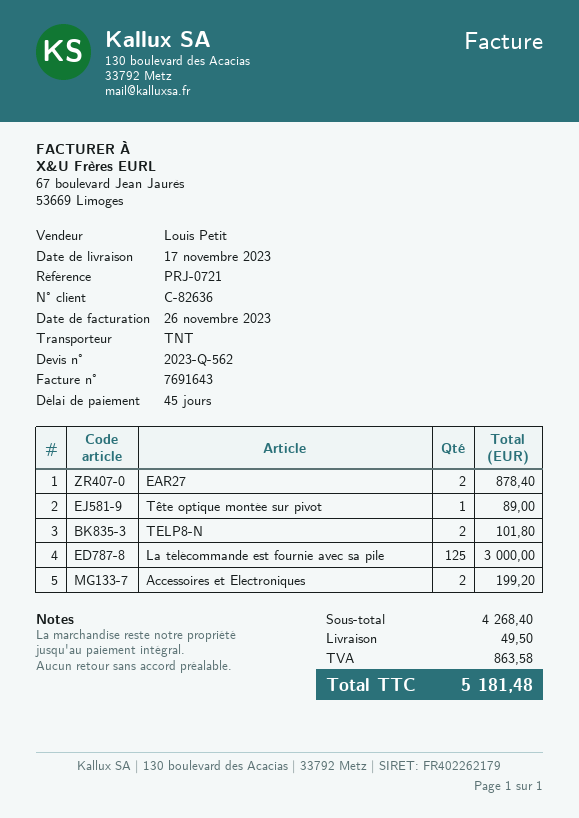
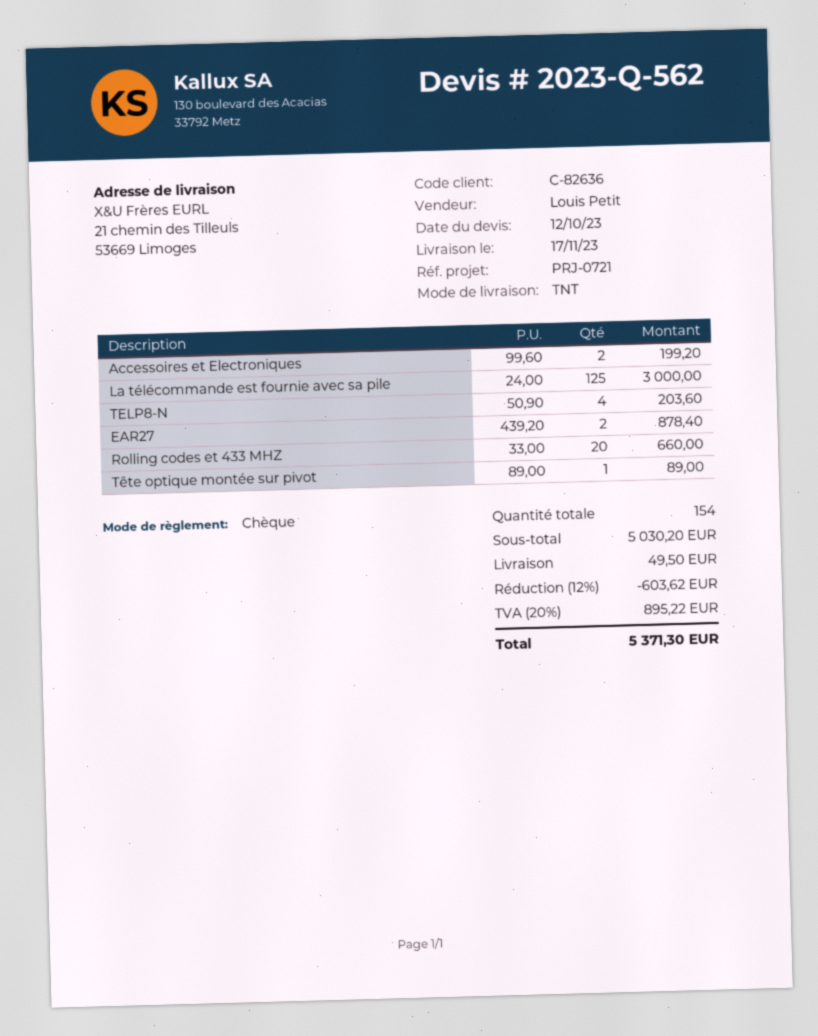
TELP8-N: 2 for 101.80 -> 4 for 203.60
Rolling codes et 433 MHZ: none -> 20 for 660.00
subtotal: 4268.40 -> 5030.20
discount: none -> 12% = 603.62
tax: 863.58 -> 895.22
total: 5181.48 -> 5371.30

